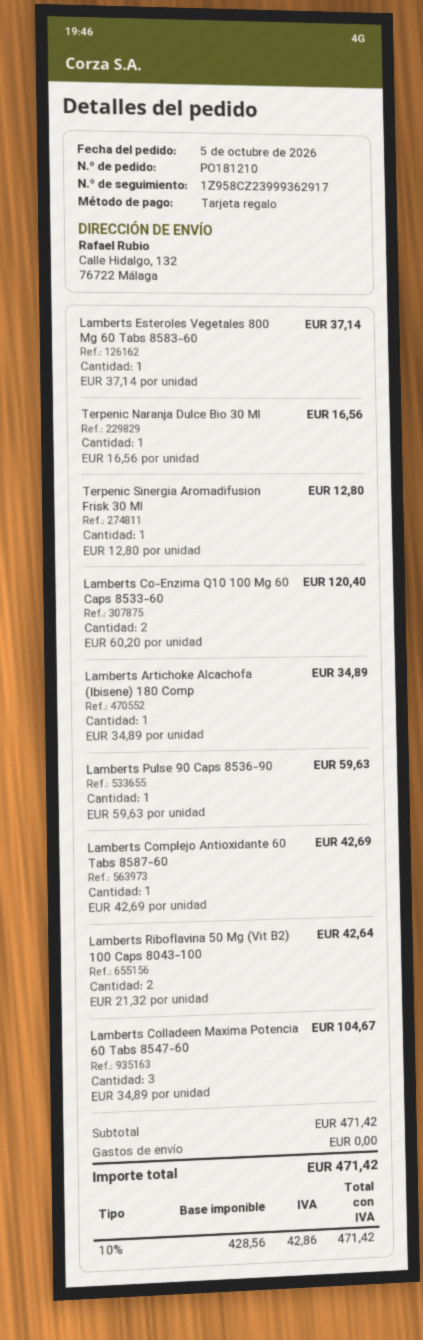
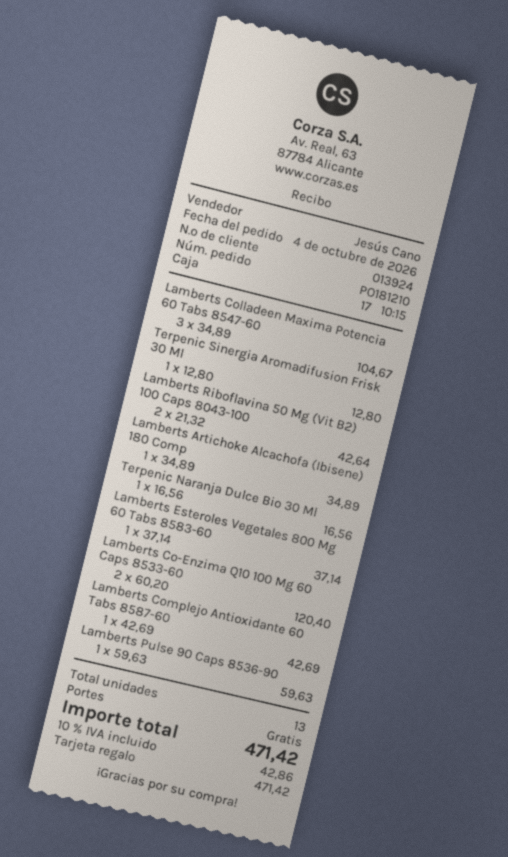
order date: 2026-10-05 -> 2026-10-04

